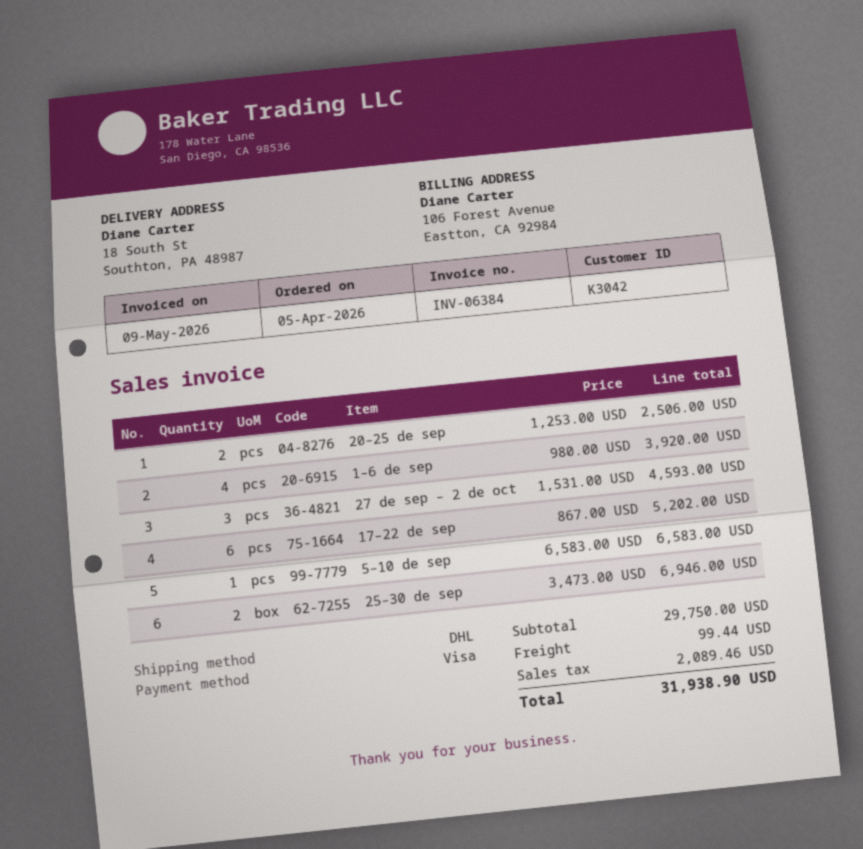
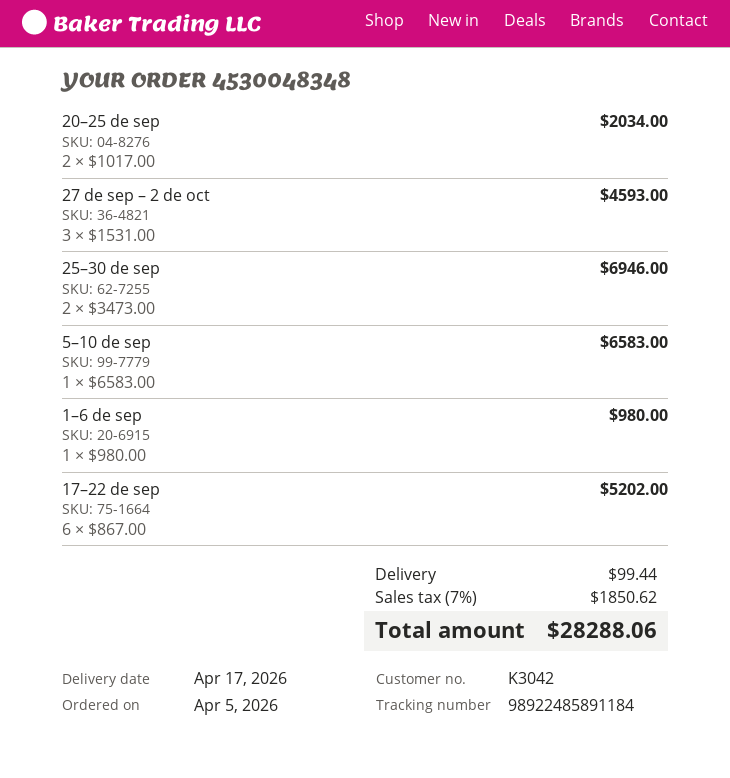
20–25 de sep: 2 x 1253.00 = 2506.00 -> 2 x 1017.00 = 2034.00
1–6 de sep: 4 x 980.00 = 3920.00 -> 1 x 980.00 = 980.00
tax: 2089.46 -> 1850.62
total: 31938.90 -> 28288.06

